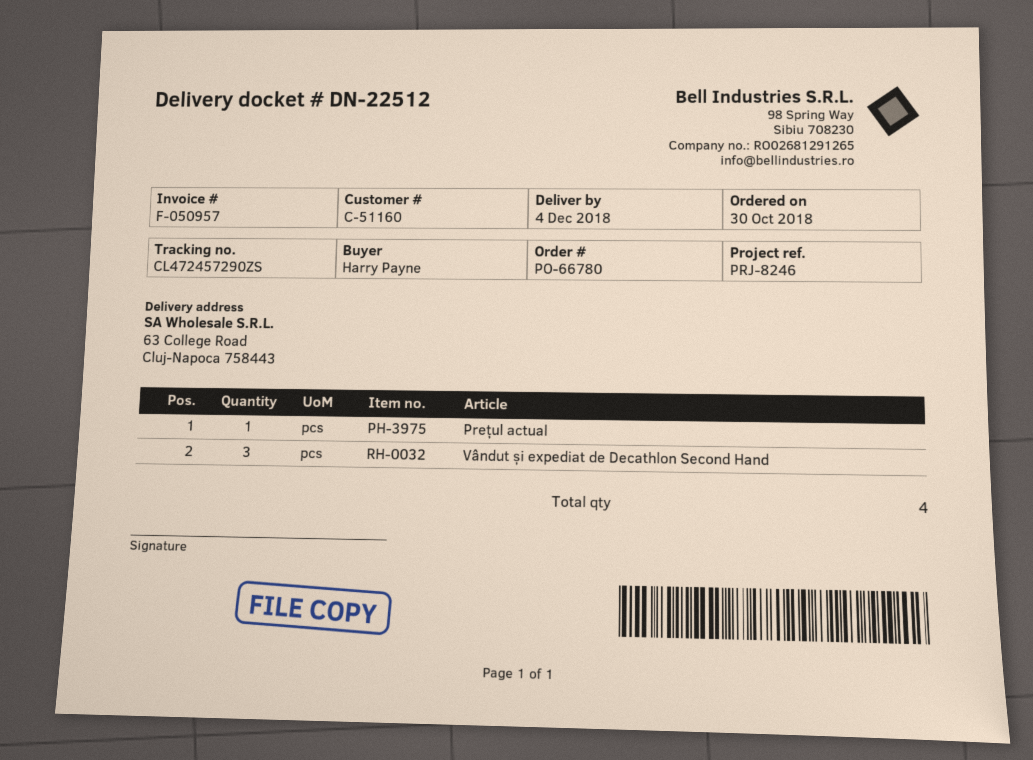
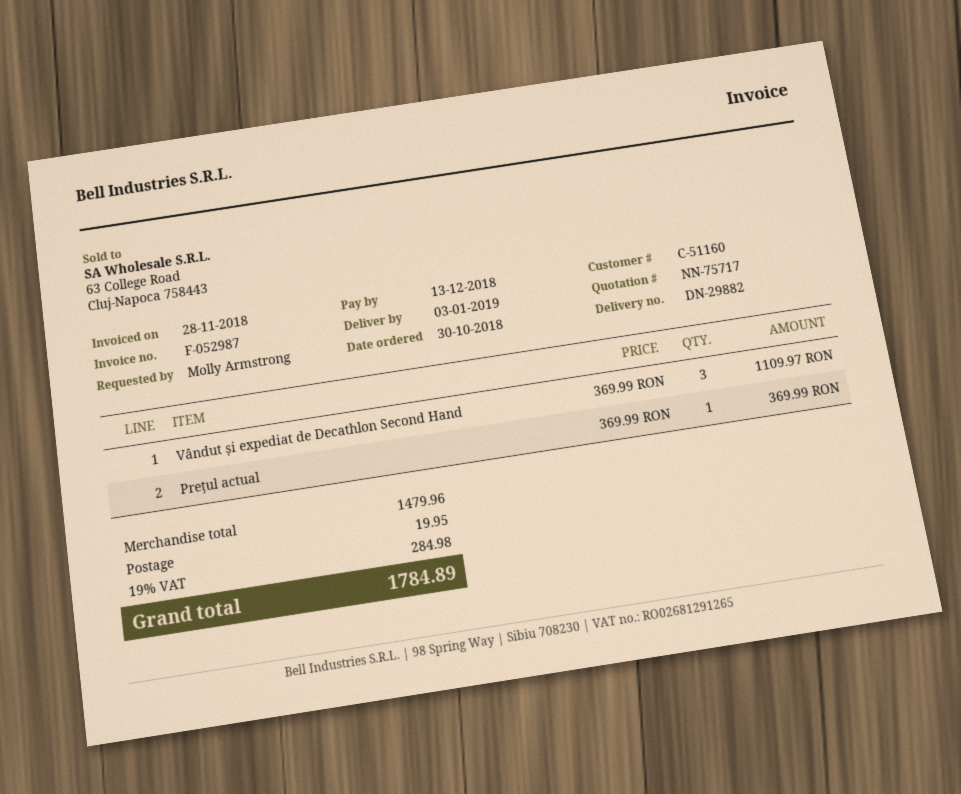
delivery note number: DN-22512 -> DN-29882
delivery date: 2018-12-04 -> 2019-01-03
invoice number: F-050957 -> F-052987
ordered by: Harry Payne -> Molly Armstrong

